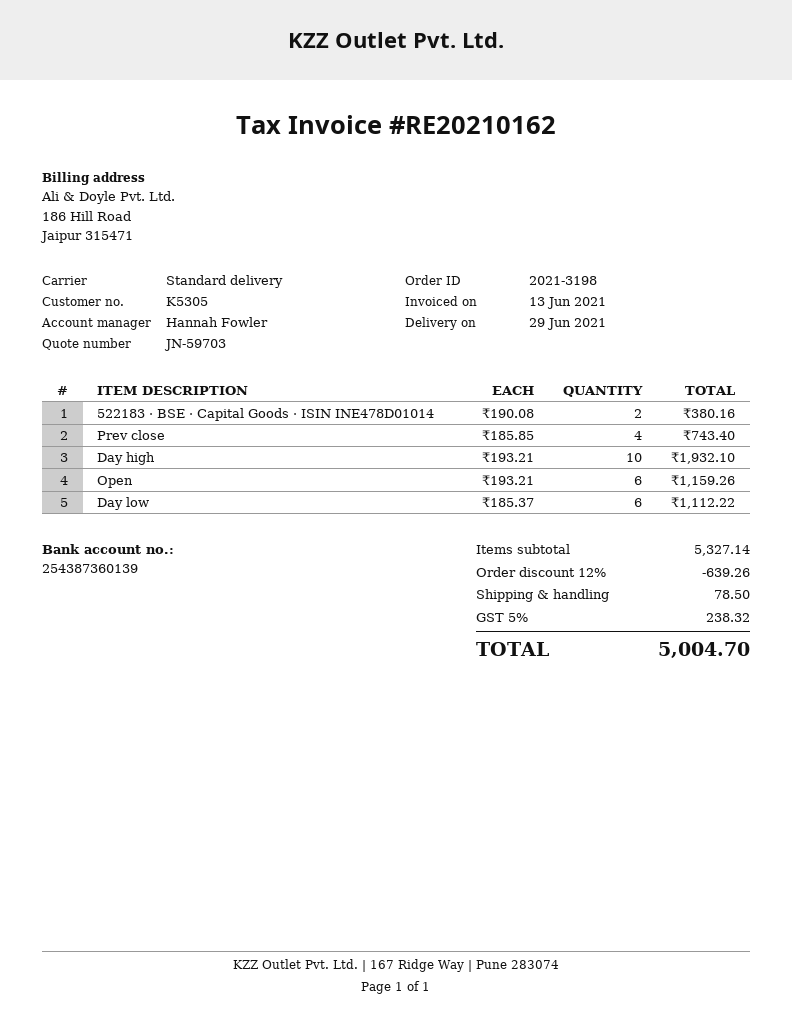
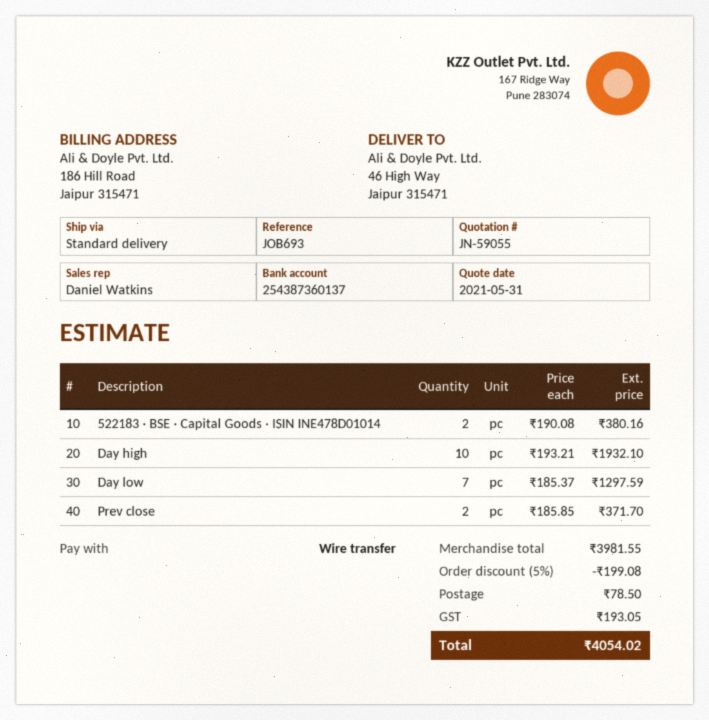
quote number: JN-59703 -> JN-59055
sales rep: Hannah Fowler -> Daniel Watkins
bank account: 254387360139 -> 254387360137
Prev close: 4 x 185.85 = 743.40 -> 2 x 185.85 = 371.70
Open: 6 x 193.21 = 1159.26 -> none
Day low: 6 x 185.37 = 1112.22 -> 7 x 185.37 = 1297.59
subtotal: 5327.14 -> 3981.55
discount: 12% = 639.26 -> 5% = 199.08
tax: 238.32 -> 193.05
total: 5004.70 -> 4054.02

